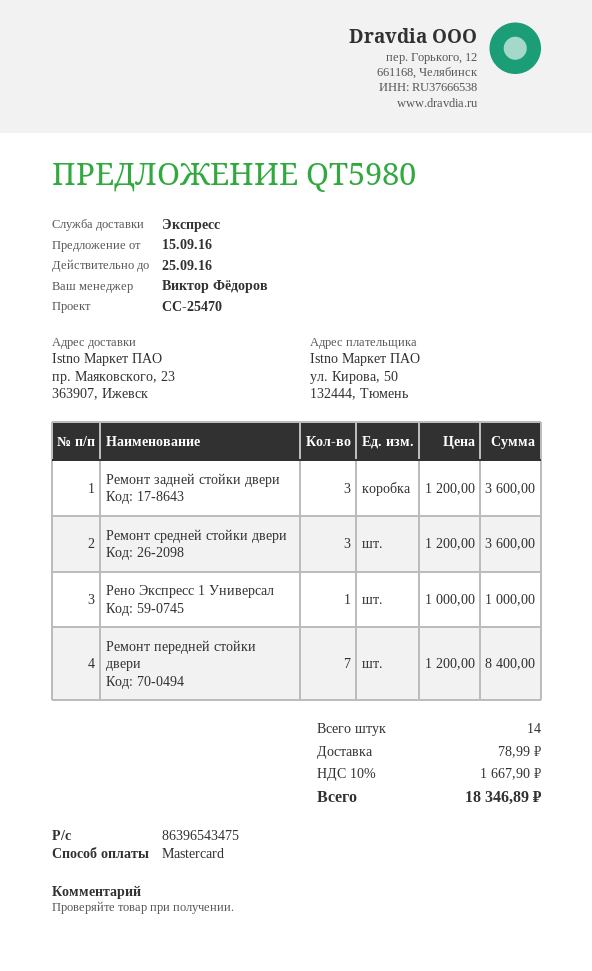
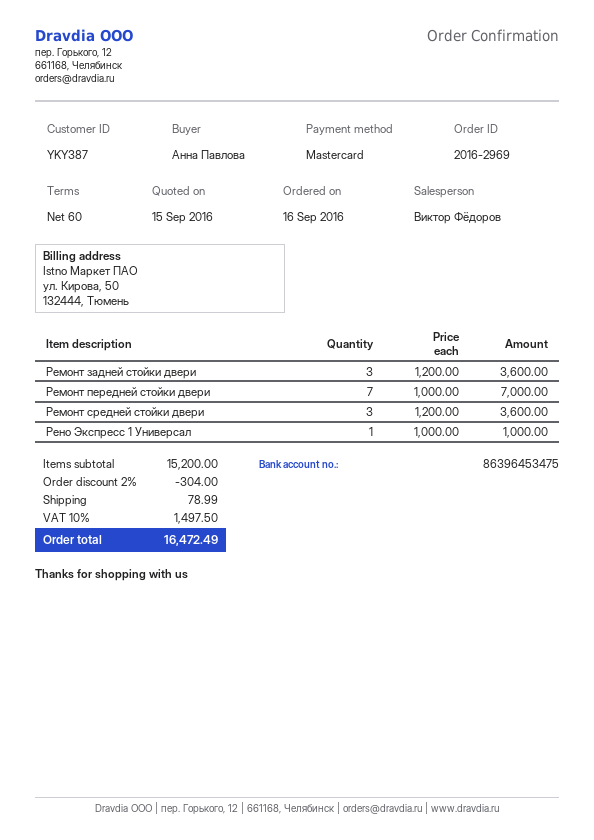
bank account: 86396543475 -> 86396453475
Ремонт передней стойки двери: 7 x 1200.00 = 8400.00 -> 7 x 1000.00 = 7000.00
discount: none -> 2% = 304.00
tax: 10% = 1667.90 -> 10% = 1497.50
total: 18346.89 -> 16472.49

